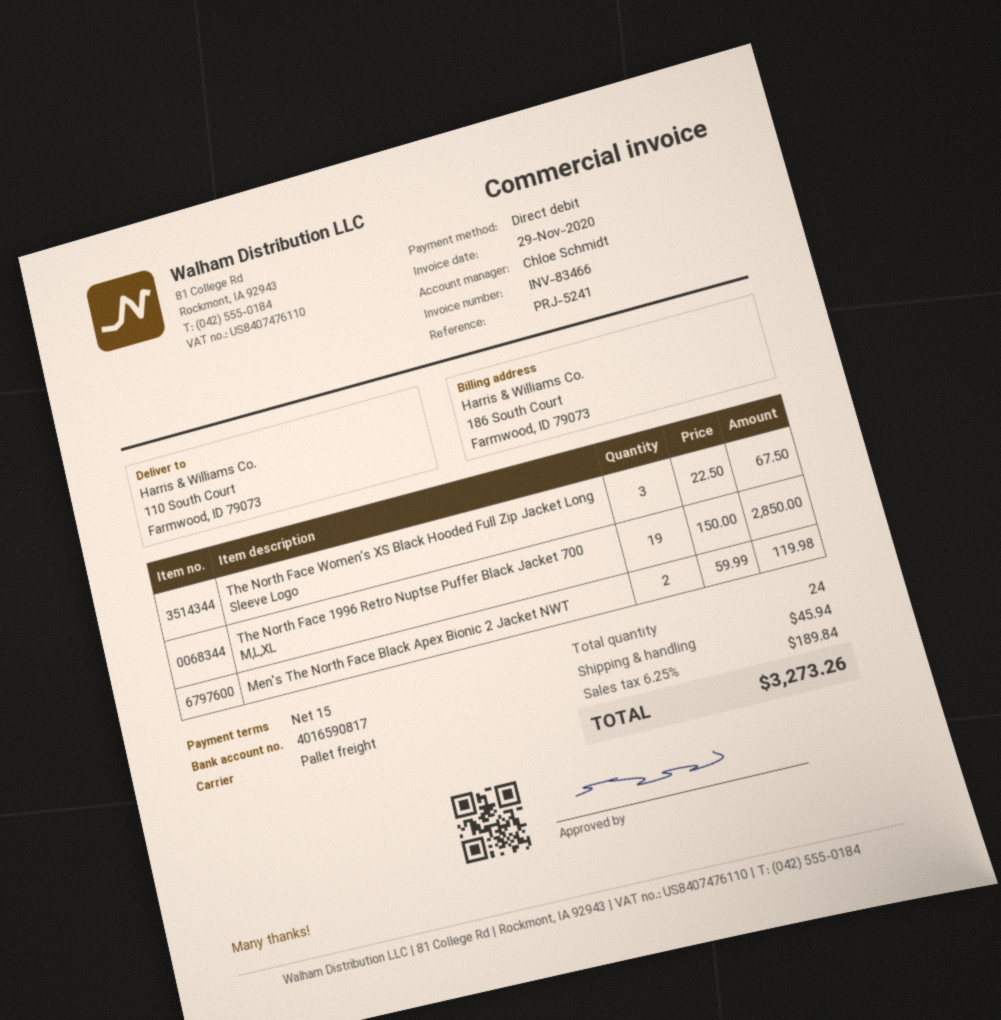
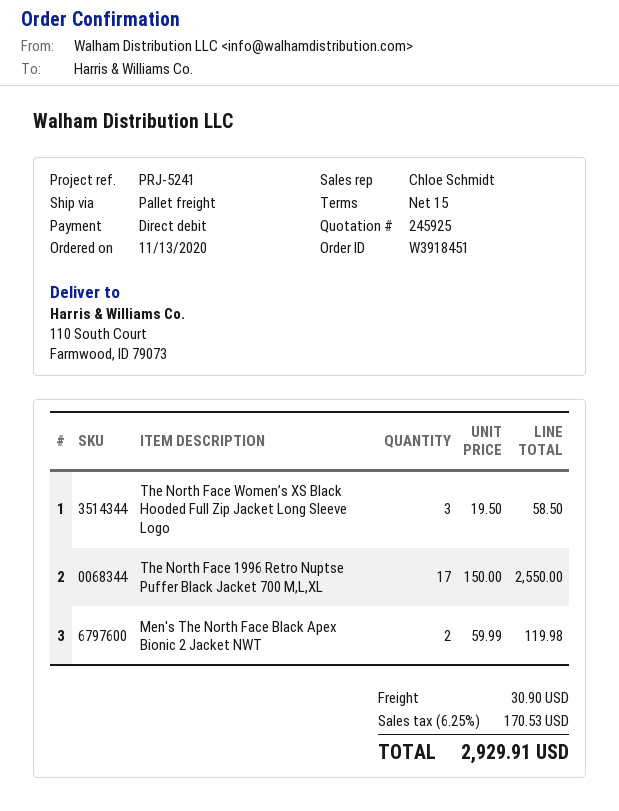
The North Face Women’s XS Black Hooded Full Zip Jacket Long Sleeve Logo: 3 x 22.50 = 67.50 -> 3 x 19.50 = 58.50
The North Face 1996 Retro Nuptse Puffer Black Jacket 700 M,L,XL: 19 x 150.00 = 2850.00 -> 17 x 150.00 = 2550.00
shipping: 45.94 -> 30.90
tax: 6.25% = 189.84 -> 6.25% = 170.53
total: 3273.26 -> 2929.91

